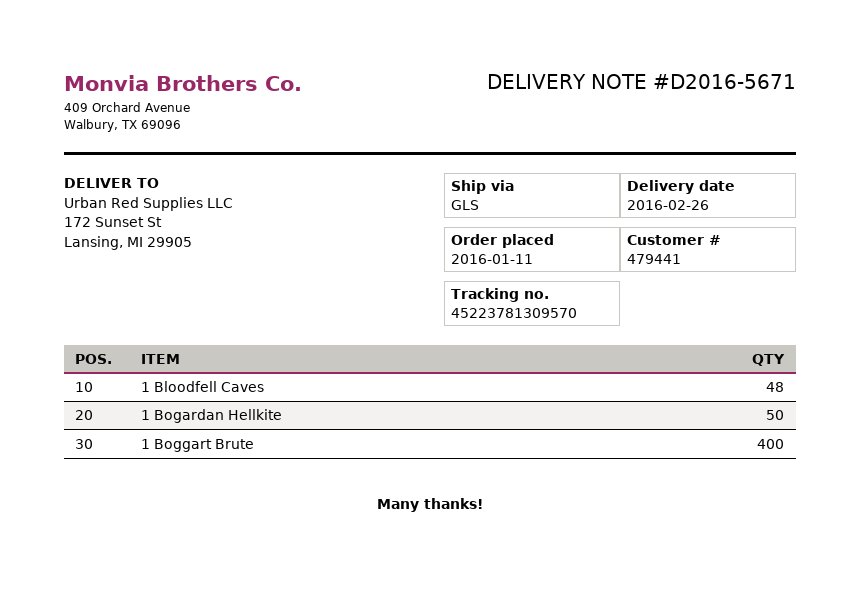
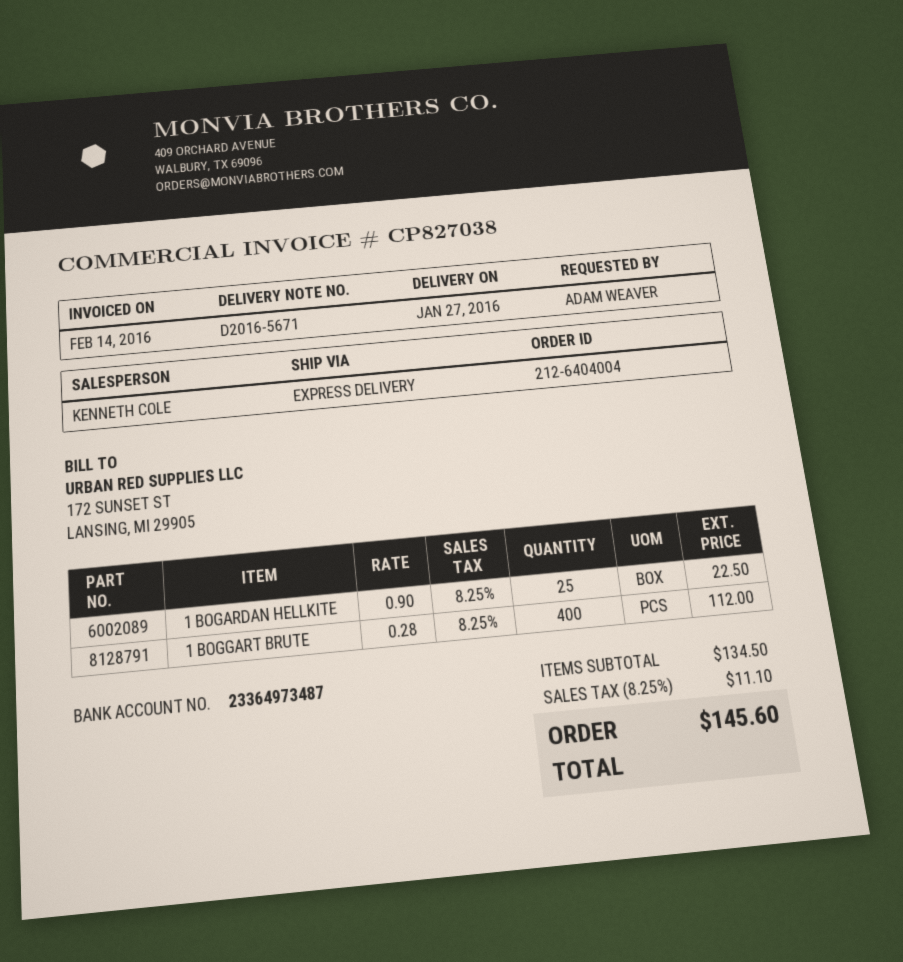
delivery date: 2016-02-26 -> 2016-01-27
shipping method: GLS -> express
1 Bloodfell Caves: 48 -> none
1 Bogardan Hellkite: 50 -> 25

